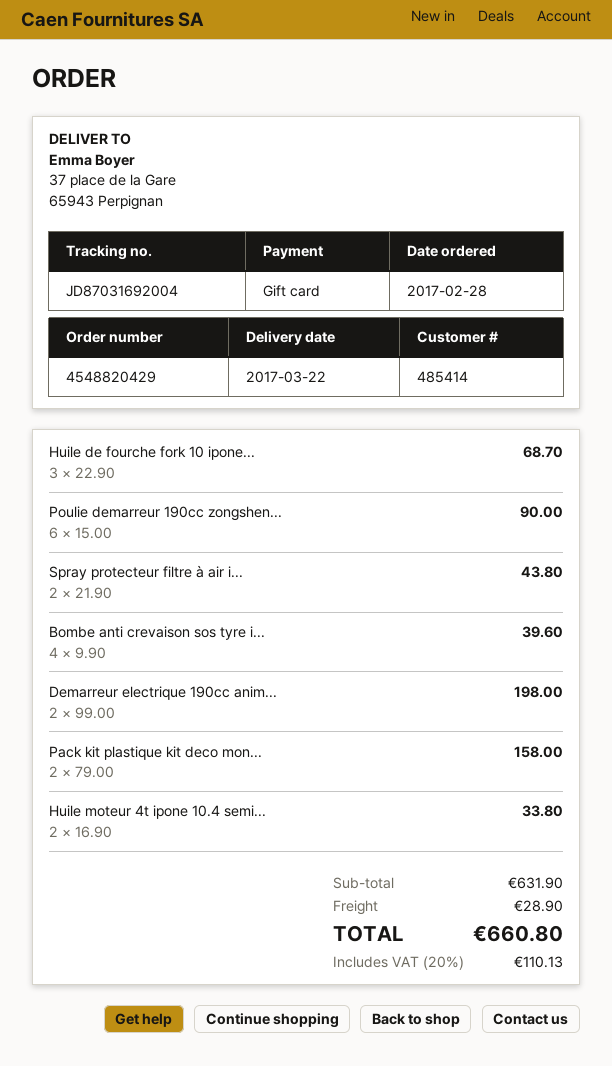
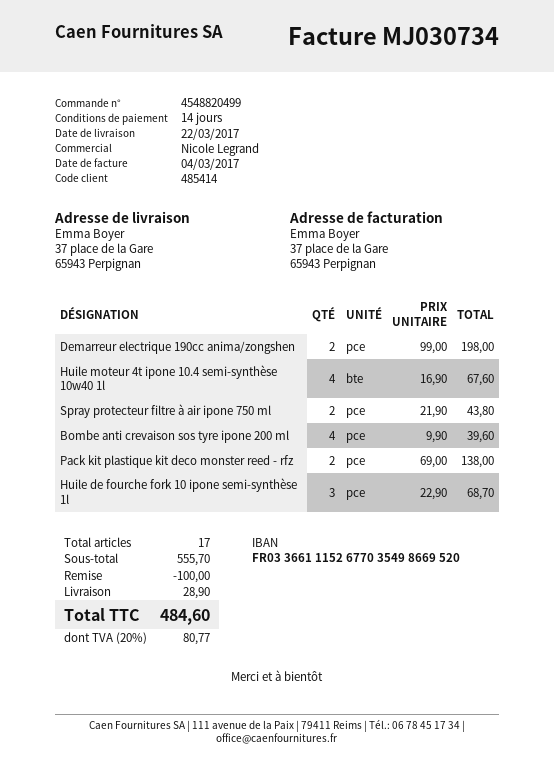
order number: 4548820429 -> 4548820499
Poulie demarreur 190cc zongshen...: 6 x 15.00 = 90.00 -> none
Pack kit plastique kit deco mon...: 2 x 79.00 = 158.00 -> 2 x 69.00 = 138.00
Huile moteur 4t ipone 10.4 semi...: 2 x 16.90 = 33.80 -> 4 x 16.90 = 67.60
subtotal: 631.90 -> 555.70
discount: none -> 100.00
tax: 20% = 110.13 -> 20% = 80.77
total: 660.80 -> 484.60

